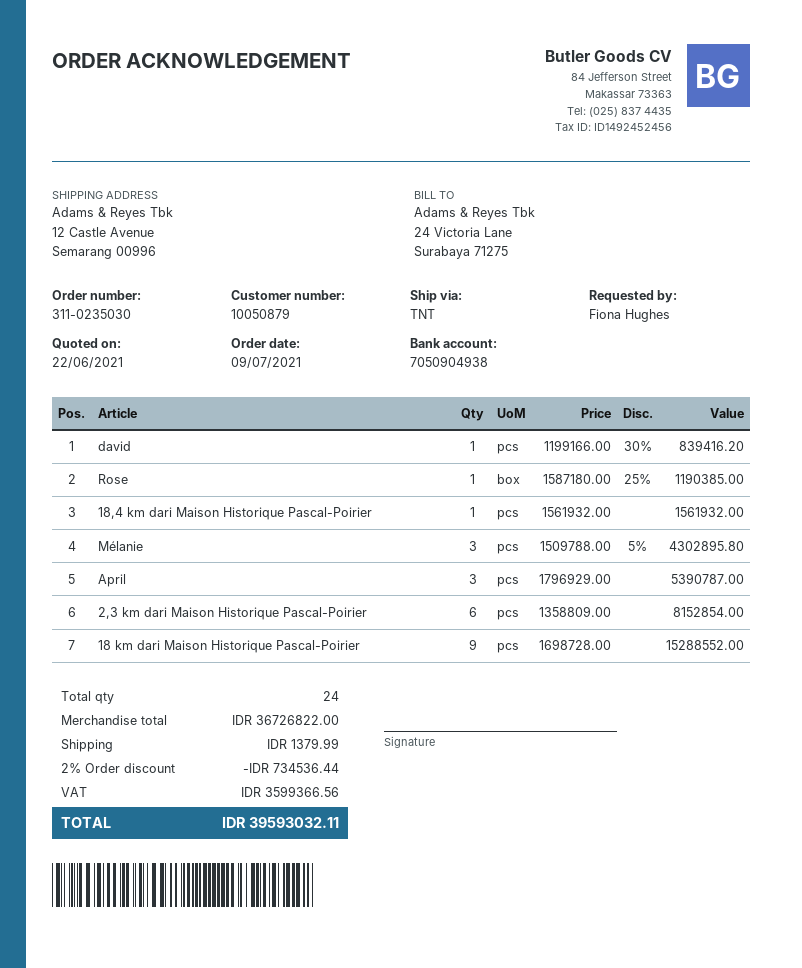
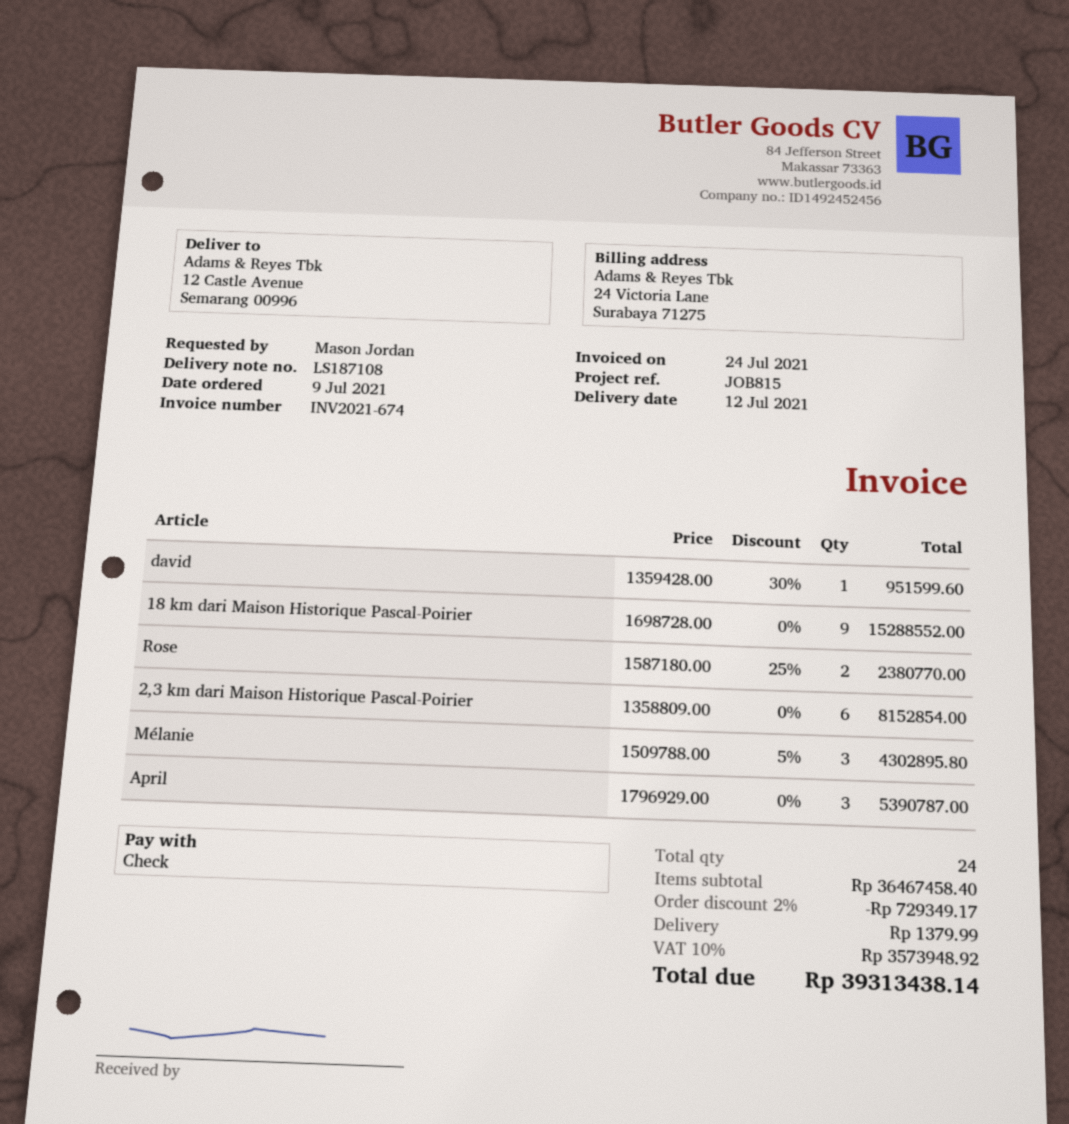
ordered by: Fiona Hughes -> Mason Jordan
david: 1 x 1199166.00 - 30% = 839416.20 -> 1 x 1359428.00 - 30% = 951599.60
Rose: 1 x 1587180.00 - 25% = 1190385.00 -> 2 x 1587180.00 - 25% = 2380770.00
18,4 km dari Maison Historique Pascal-Poirier: 1 x 1561932.00 = 1561932.00 -> none
subtotal: 36726822.00 -> 36467458.40
discount: 2% = 734536.44 -> 2% = 729349.17
tax: 3599366.56 -> 3573948.92
total: 39593032.11 -> 39313438.14

